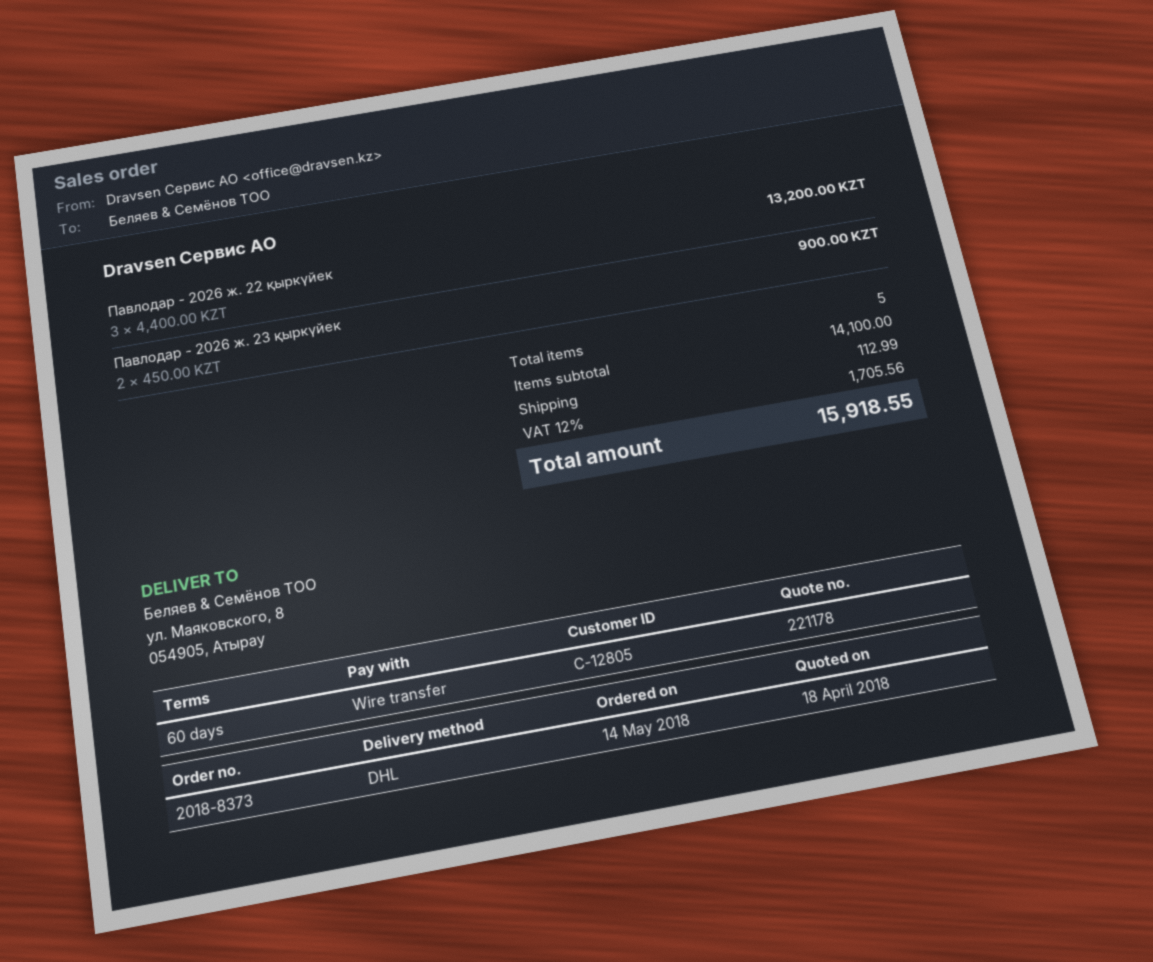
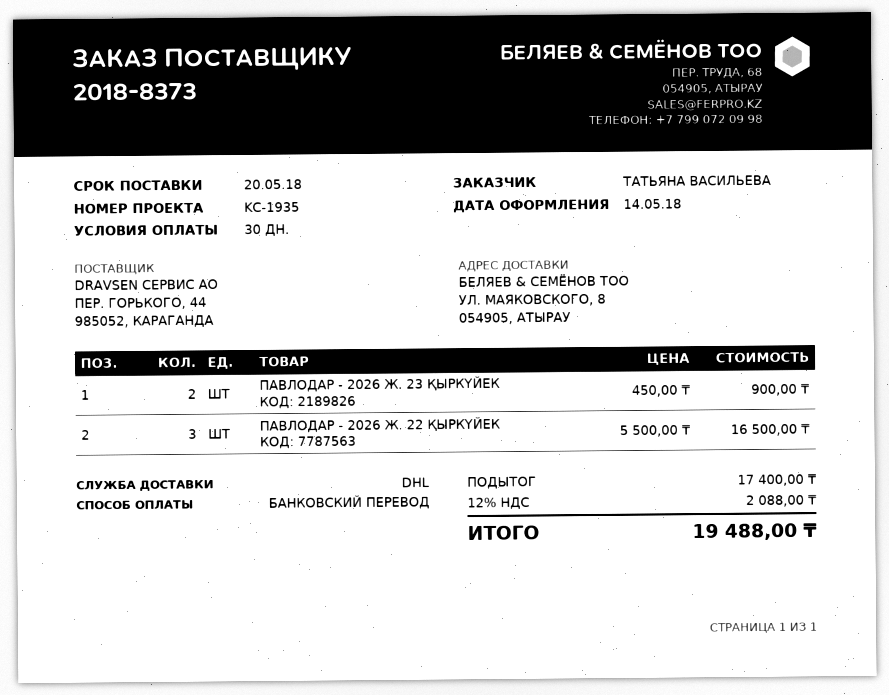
payment terms: 60 days -> 30 days
Павлодар - 2026 ж. 22 қыркүйек: 3 x 4400.00 = 13200.00 -> 3 x 5500.00 = 16500.00
subtotal: 14100.00 -> 17400.00
shipping: 112.99 -> none
tax: 12% = 1705.56 -> 12% = 2088.00
total: 15918.55 -> 19488.00

